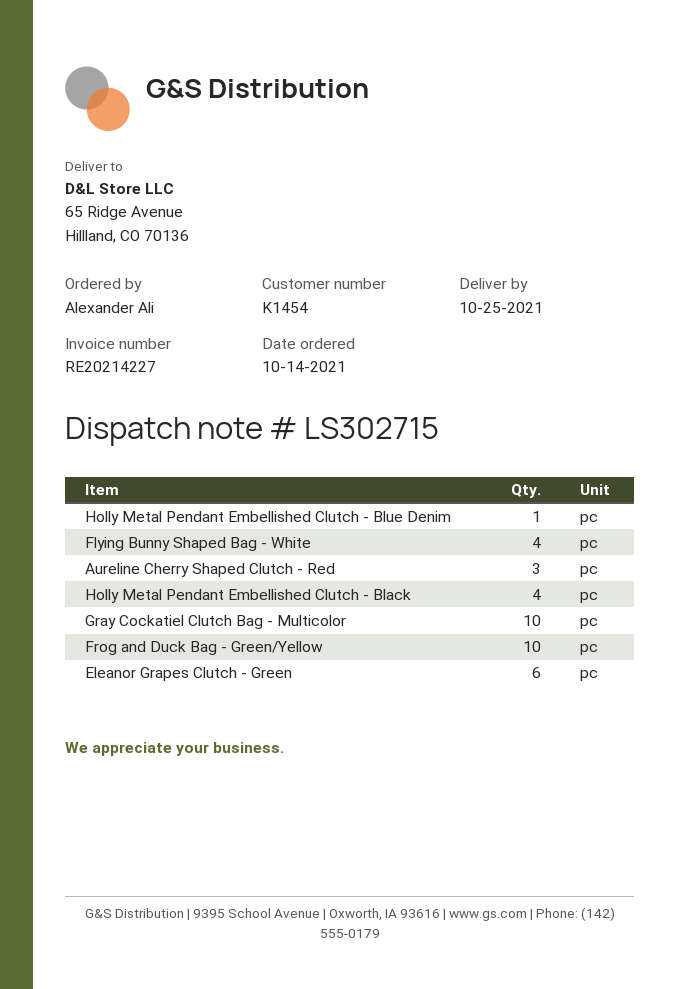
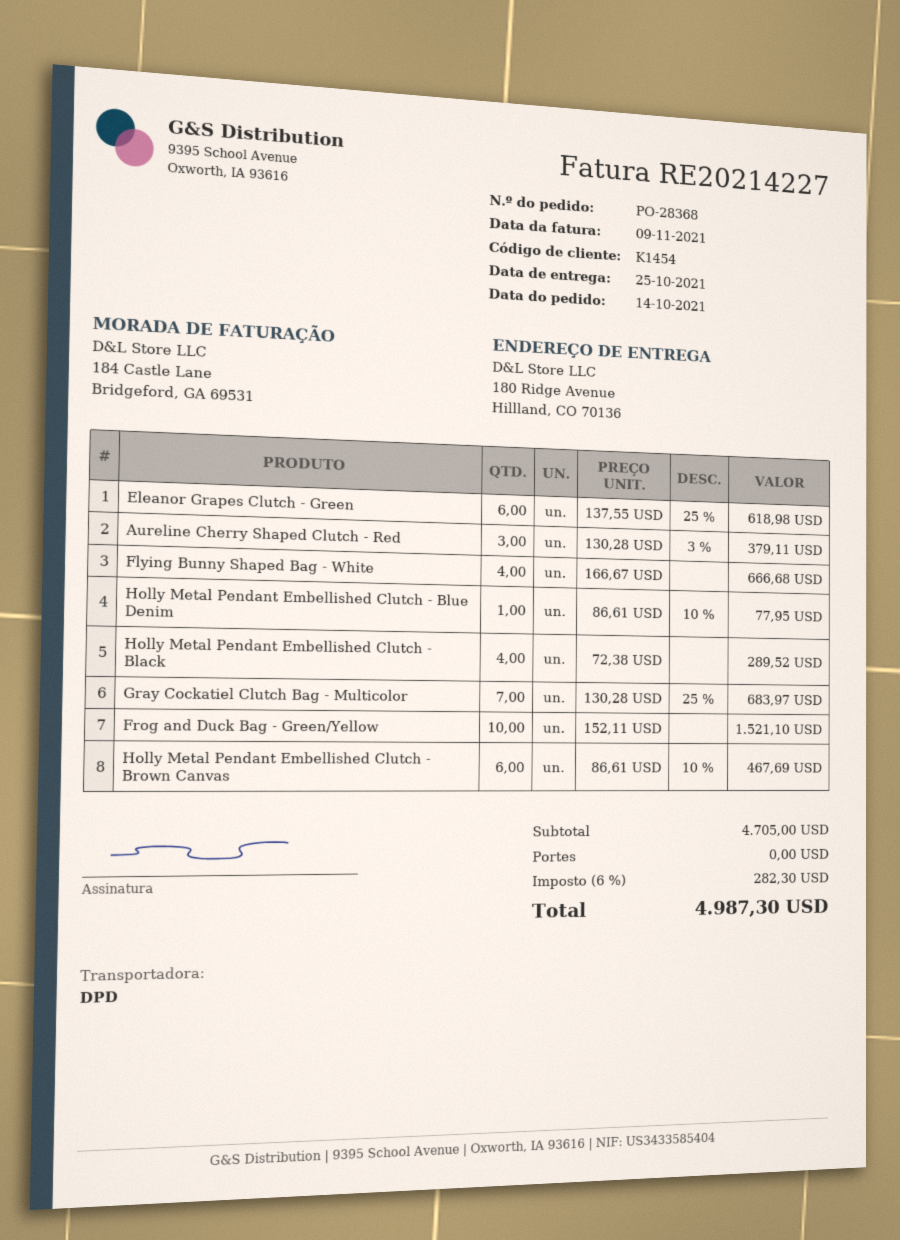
ship to: 65 Ridge Avenue, Hillland, CO 70136 -> 180 Ridge Avenue, Hillland, CO 70136
Gray Cockatiel Clutch Bag - Multicolor: 10 -> 7
Holly Metal Pendant Embellished Clutch - Brown Canvas: none -> 6

